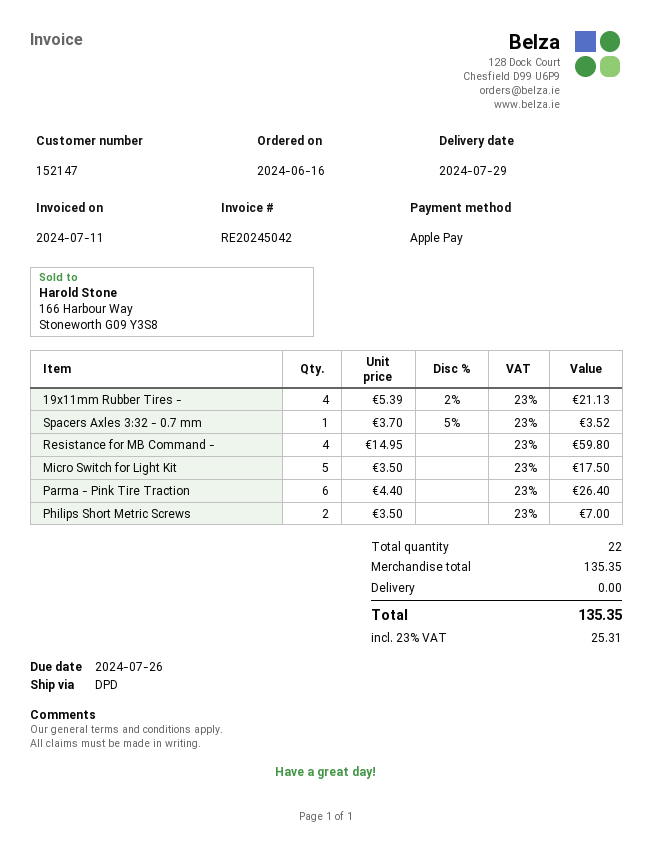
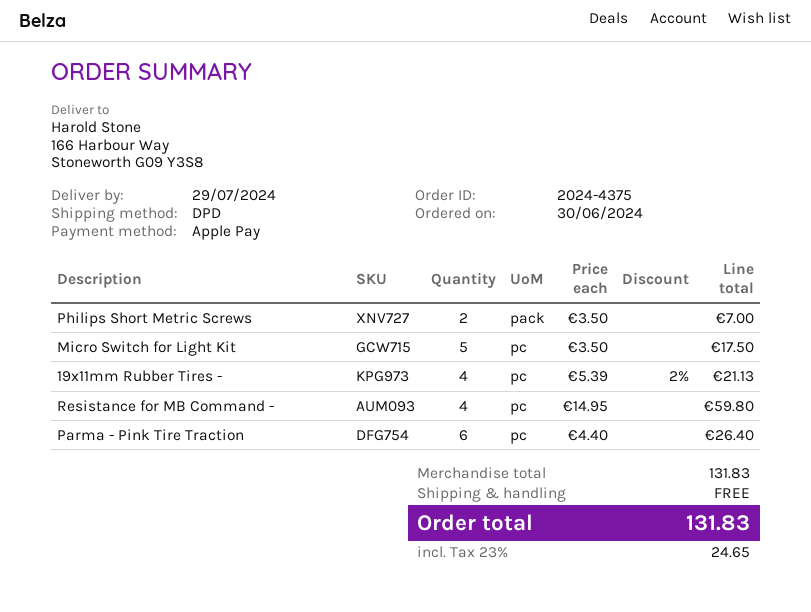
order date: 2024-06-16 -> 2024-06-30
Spacers Axles 3:32 - 0.7 mm: 1 x 3.70 - 5% = 3.52 -> none
subtotal: 135.35 -> 131.83
tax: 23% = 25.31 -> 23% = 24.65
total: 135.35 -> 131.83

